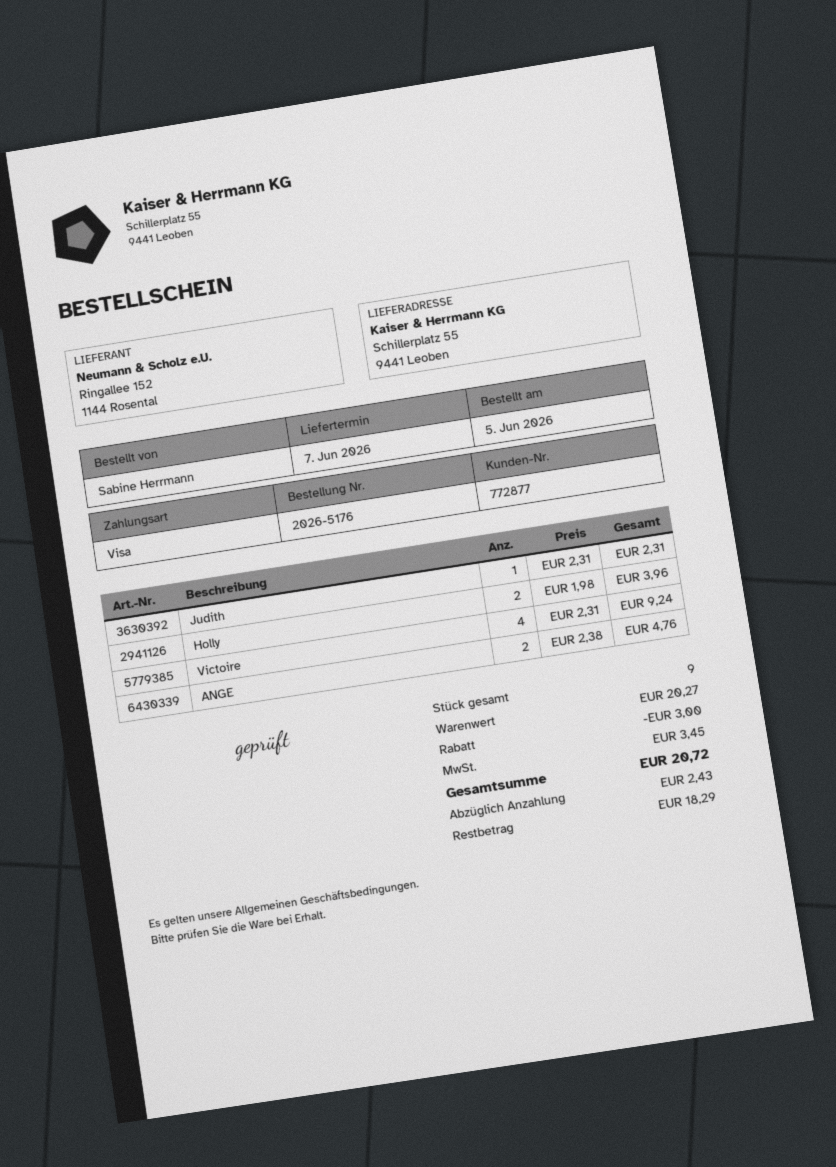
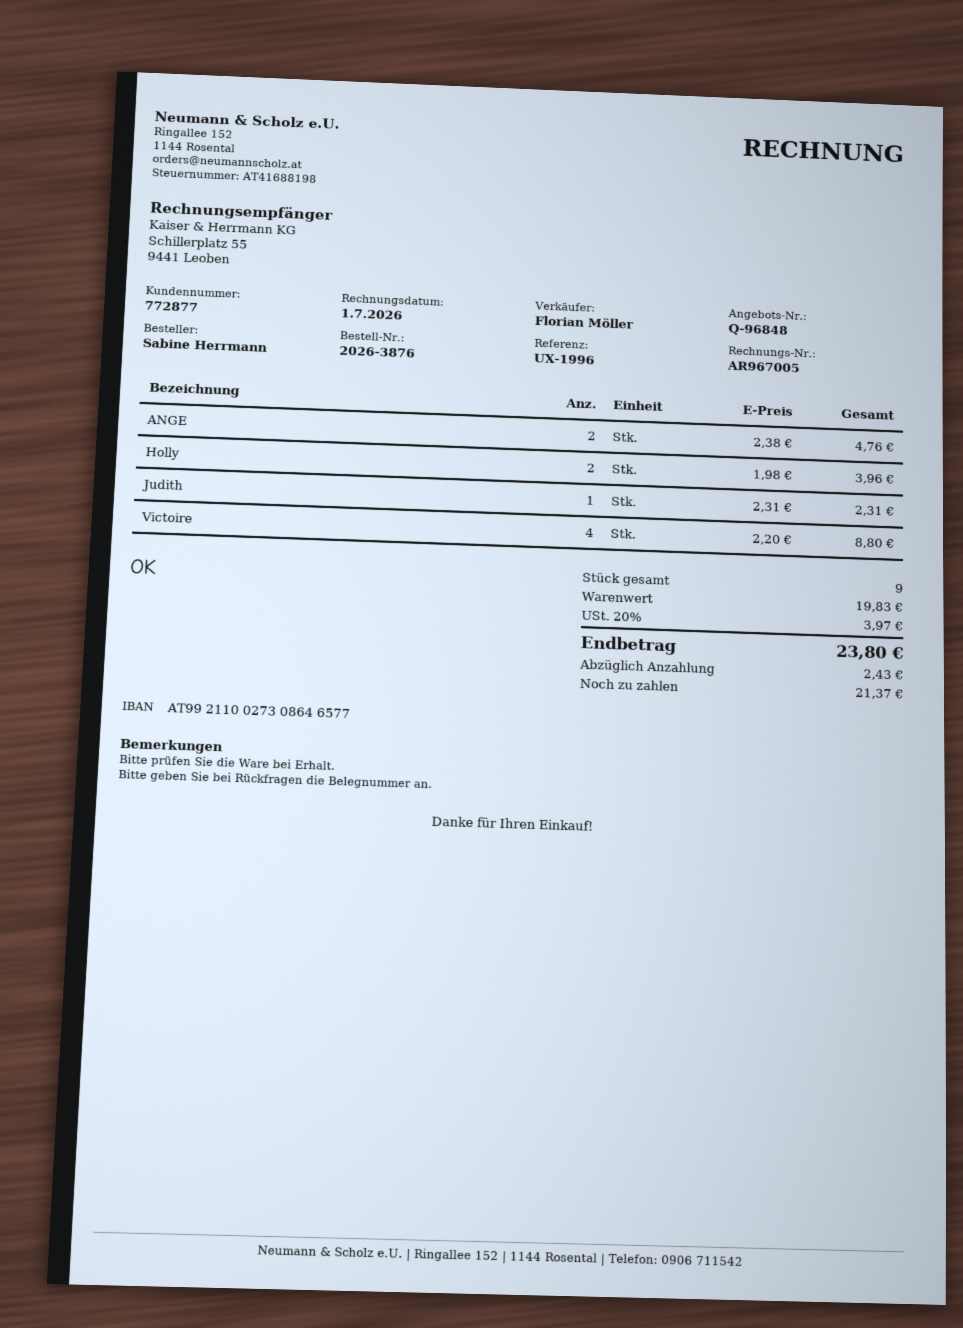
order number: 2026-5176 -> 2026-3876
Victoire: 4 x 2.31 = 9.24 -> 4 x 2.20 = 8.80
subtotal: 20.27 -> 19.83
discount: 3.00 -> none
tax: 3.45 -> 3.97
total: 20.72 -> 23.80
balance: 18.29 -> 21.37

